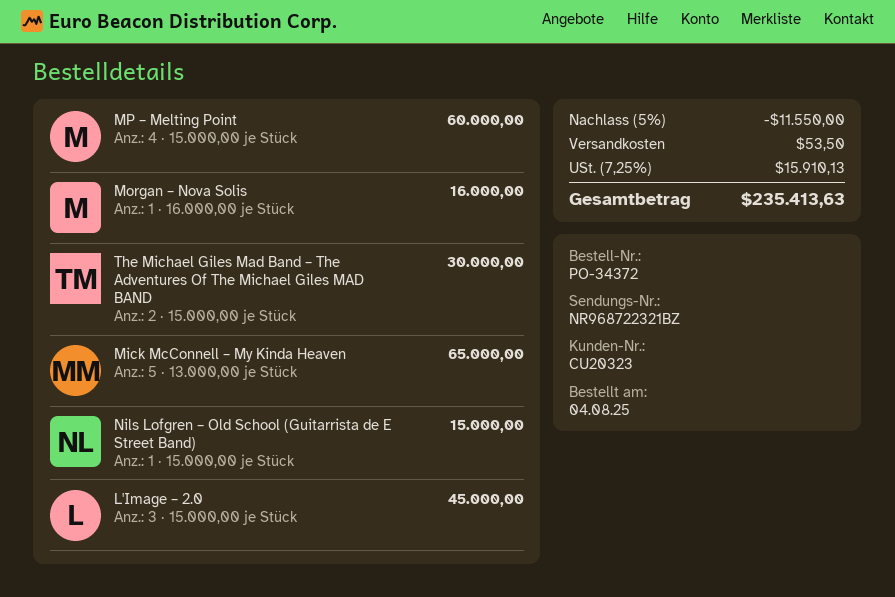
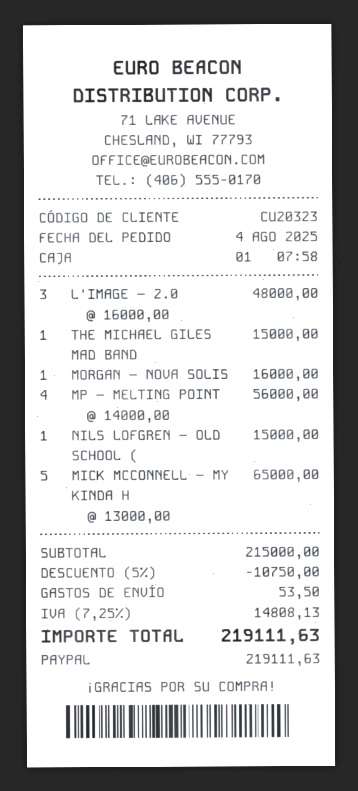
MP – Melting Point: 4 x 15000.00 = 60000.00 -> 4 x 14000.00 = 56000.00
The Michael Giles Mad Band – The Adventures Of The Michael Giles MAD BAND: 2 x 15000.00 = 30000.00 -> 1 x 15000.00 = 15000.00
L'Image – 2.0: 3 x 15000.00 = 45000.00 -> 3 x 16000.00 = 48000.00
discount: 5% = 11550.00 -> 5% = 10750.00
tax: 7.25% = 15910.13 -> 7.25% = 14808.13
total: 235413.63 -> 219111.63

